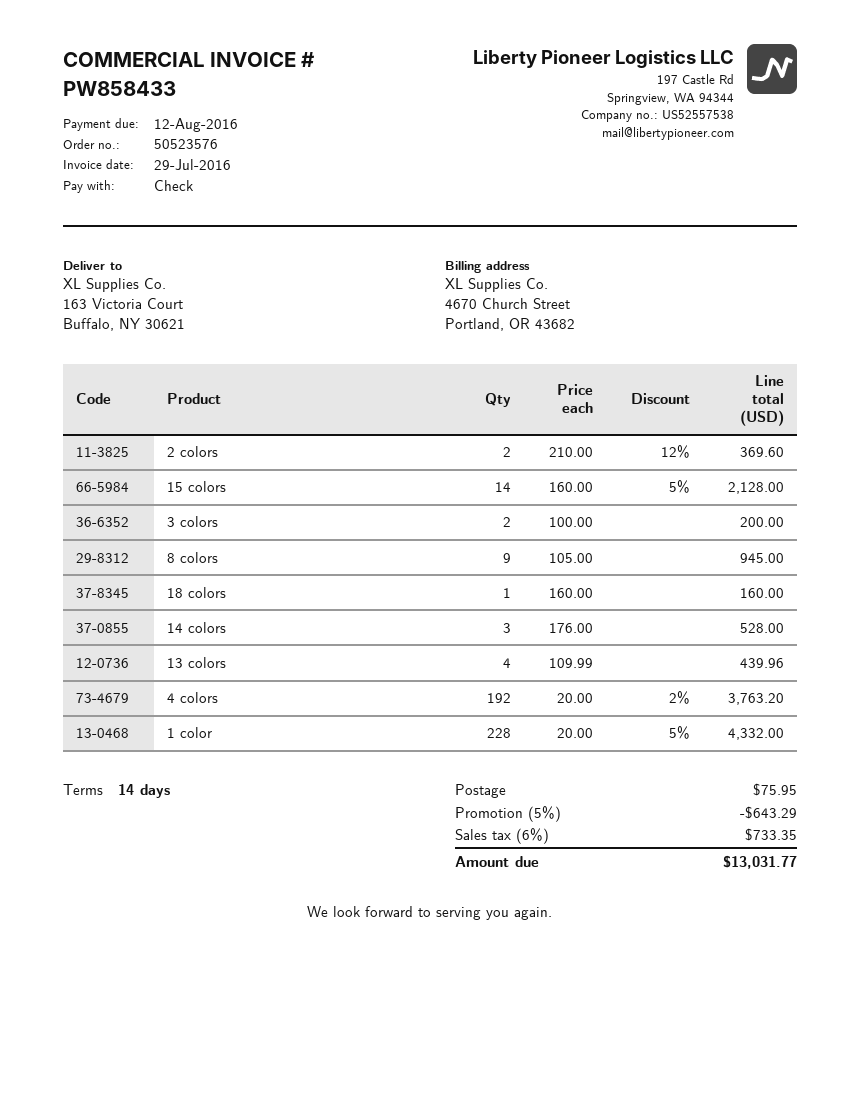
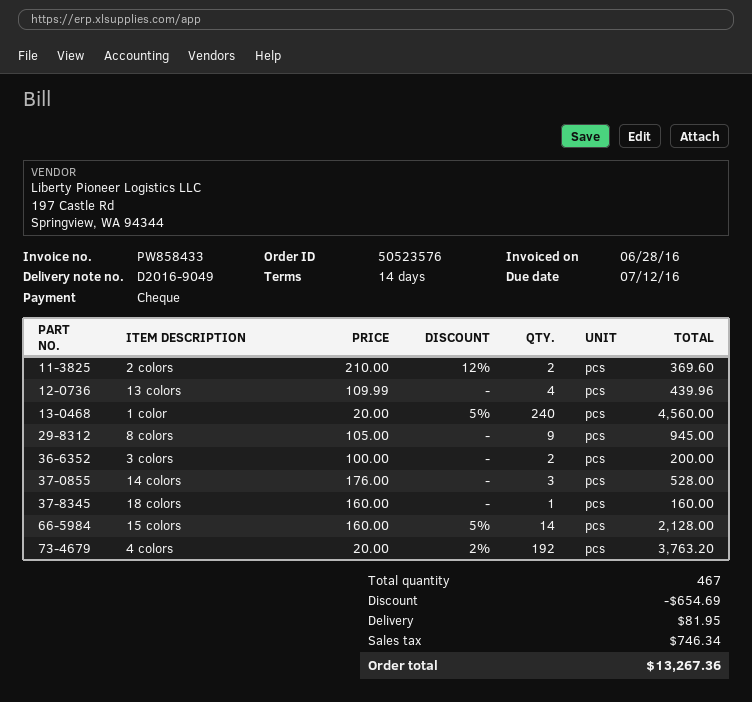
invoice date: 2016-07-29 -> 2016-06-28
due date: 2016-08-12 -> 2016-07-12
1 color: 228 x 20.00 - 5% = 4332.00 -> 240 x 20.00 - 5% = 4560.00
discount: 643.29 -> 654.69
shipping: 75.95 -> 81.95
tax: 733.35 -> 746.34
total: 13031.77 -> 13267.36

